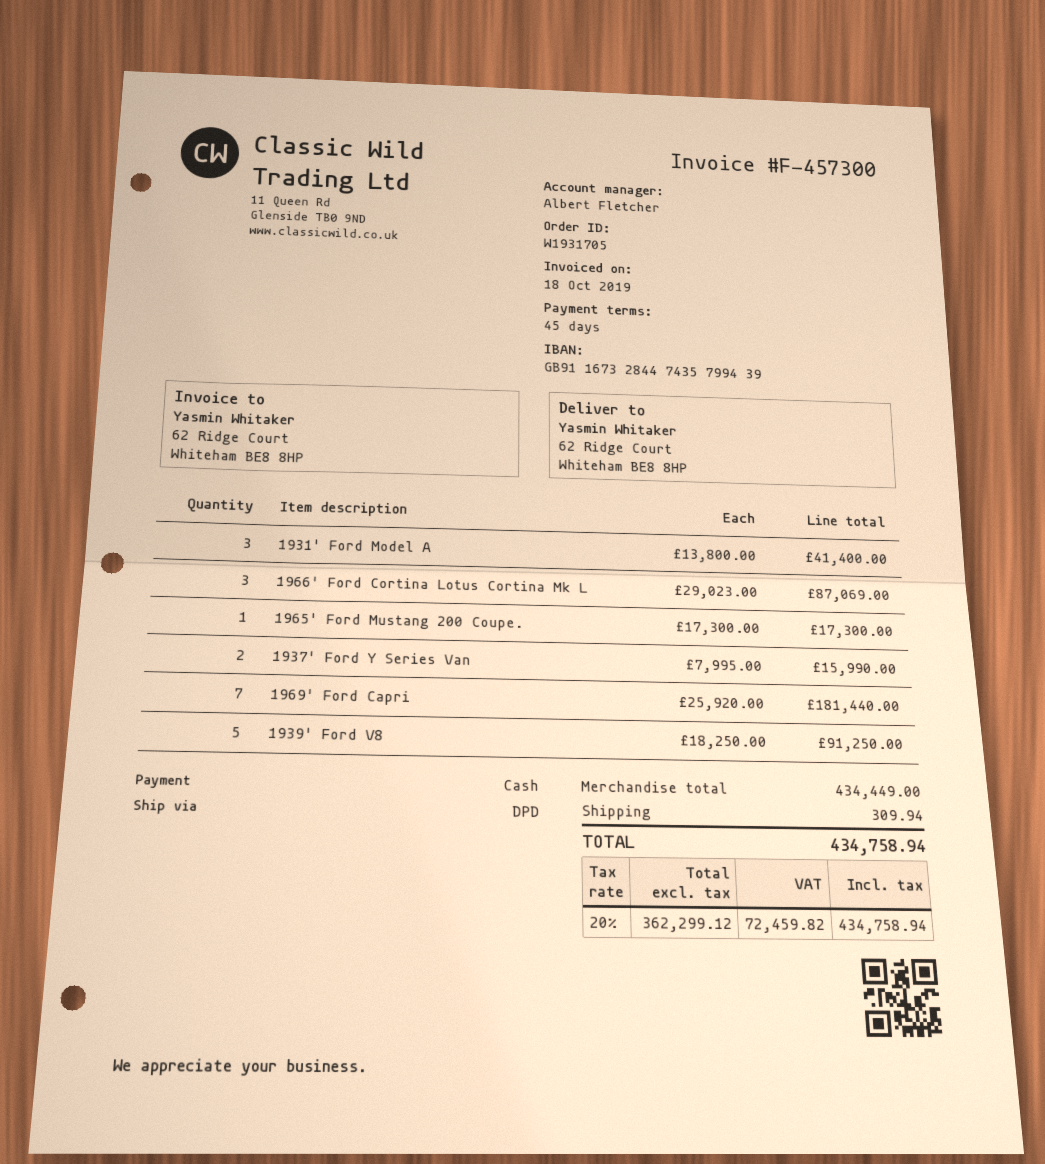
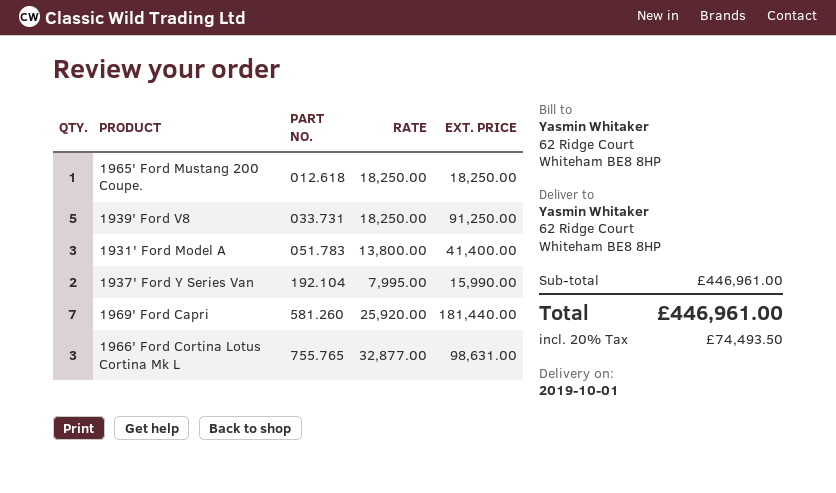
1966' Ford Cortina Lotus Cortina Mk L: 3 x 29023.00 = 87069.00 -> 3 x 32877.00 = 98631.00
1965' Ford Mustang 200 Coupe.: 1 x 17300.00 = 17300.00 -> 1 x 18250.00 = 18250.00
subtotal: 434449.00 -> 446961.00
shipping: 309.94 -> none
tax: 20% = 72459.82 -> 20% = 74493.50
total: 434758.94 -> 446961.00

